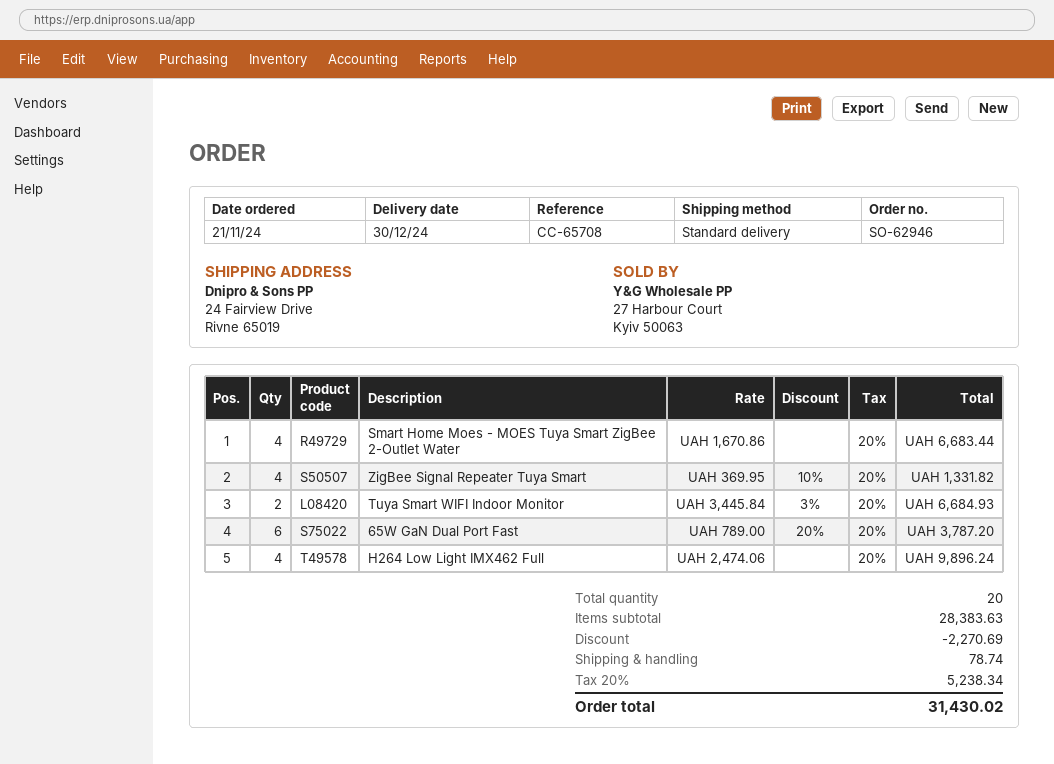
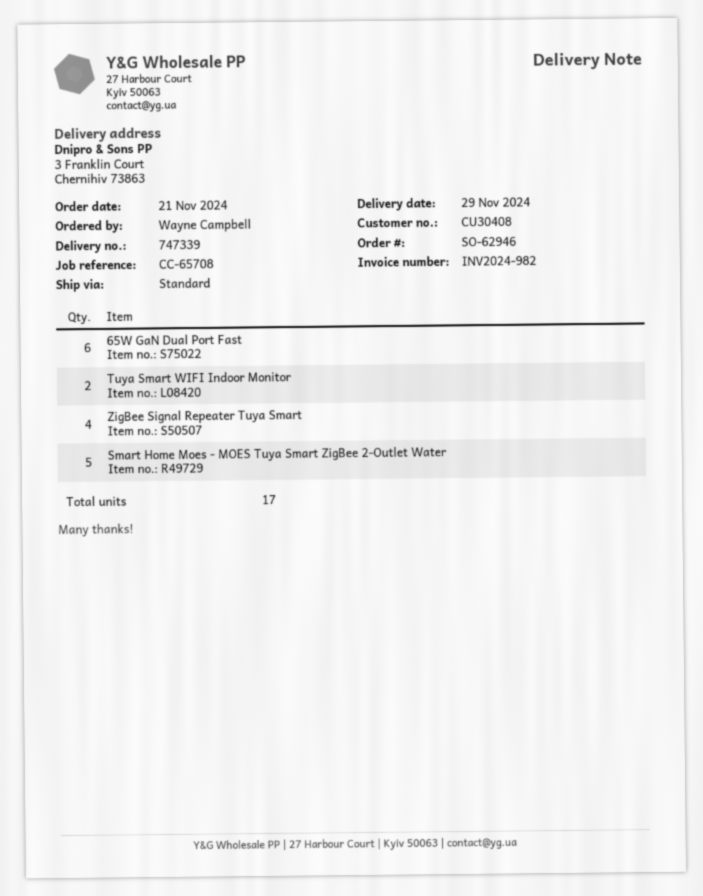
delivery date: 2024-12-30 -> 2024-11-29
ship to: 24 Fairview Drive, Rivne 65019 -> 3 Franklin Court, Chernihiv 73863
Smart Home Moes - MOES Tuya Smart ZigBee 2-Outlet Water: 4 -> 5
H264 Low Light IMX462 Full: 4 -> none
total quantity: 20 -> 17

